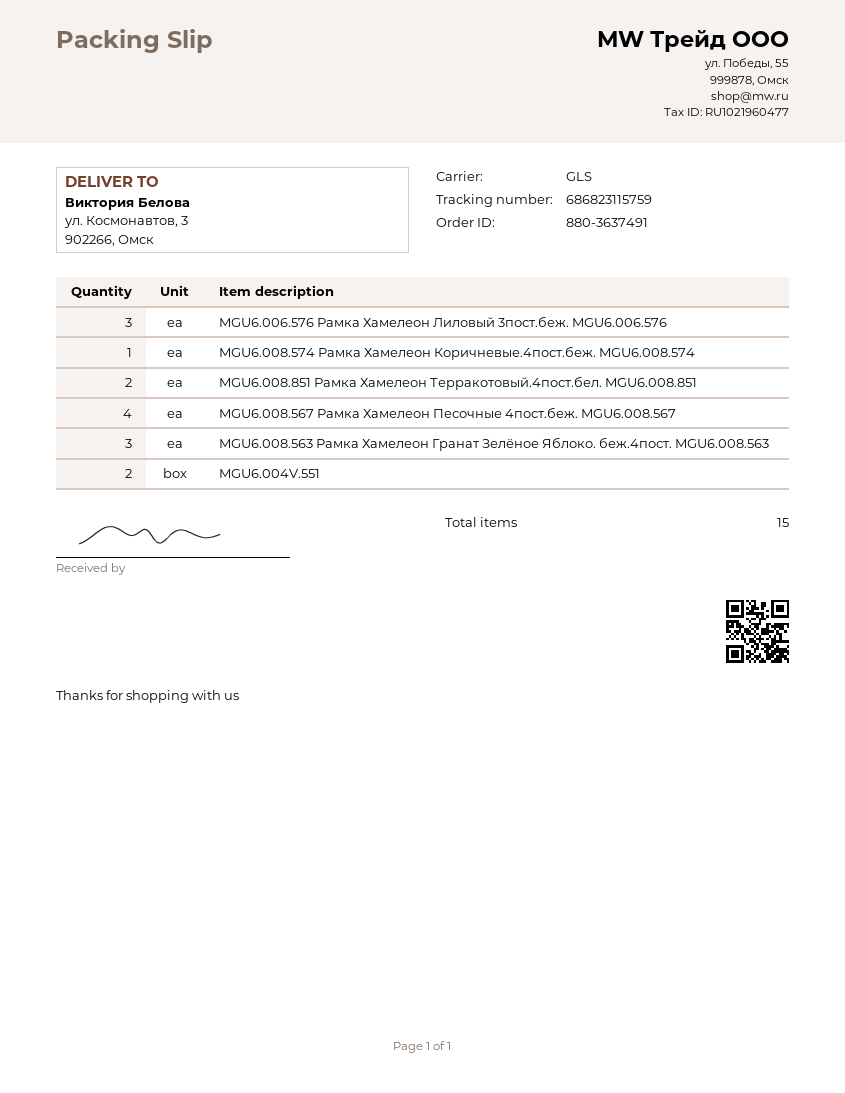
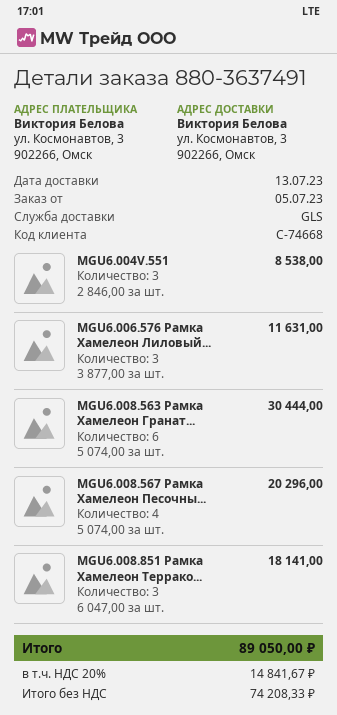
MGU6.008.574 Рамка Хамелеон Коричневые.4пост.беж. MGU6.008.574: 1 -> none
MGU6.008.851 Рамка Хамелеон Терракотовый.4пост.бел. MGU6.008.851: 2 -> 3
MGU6.008.563 Рамка Хамелеон Гранат Зелёное Яблоко. беж.4пост. MGU6.008.563: 3 -> 6
MGU6.004V.551: 2 -> 3

